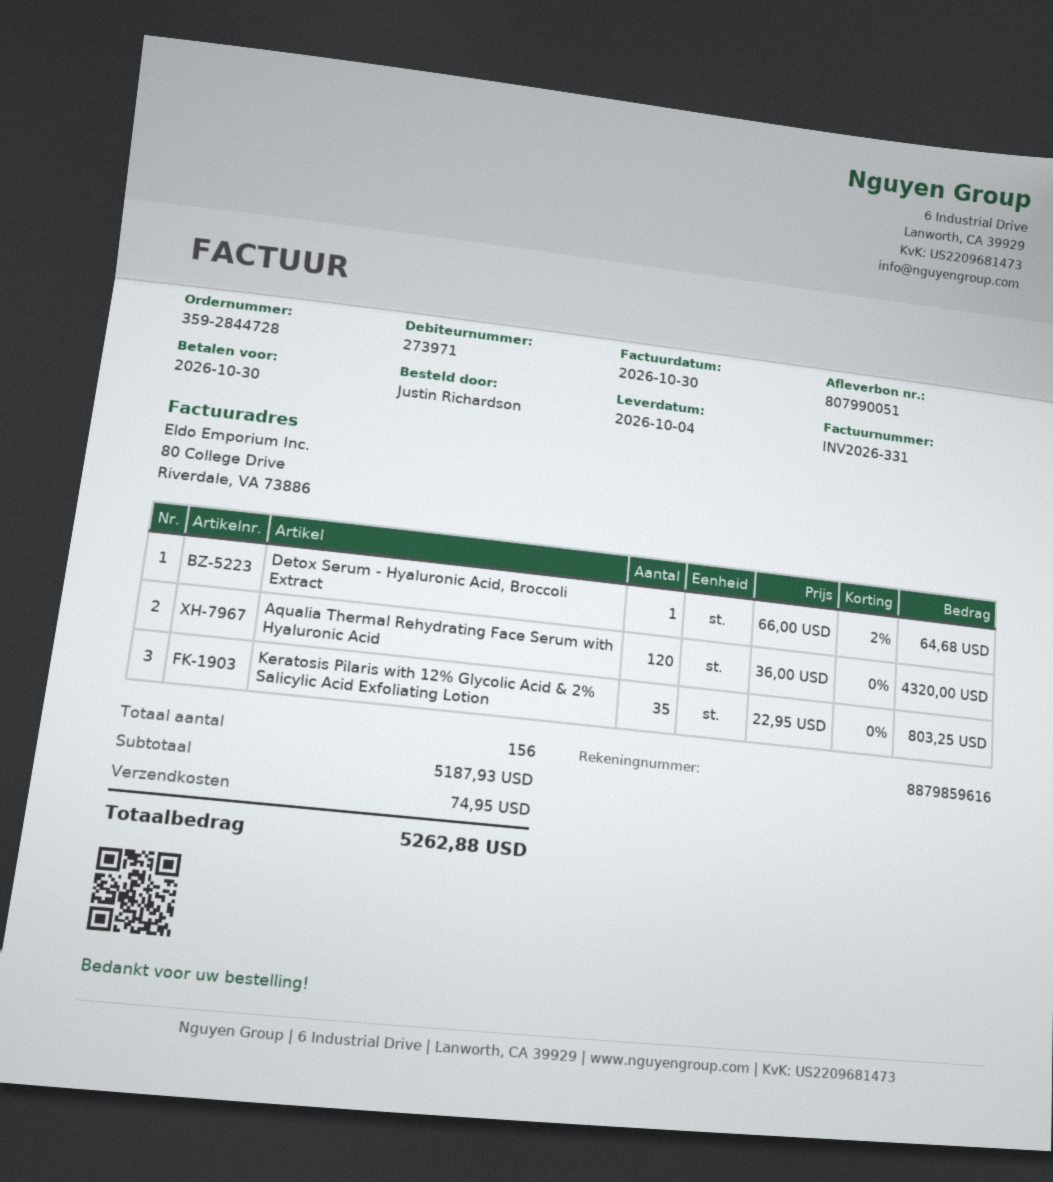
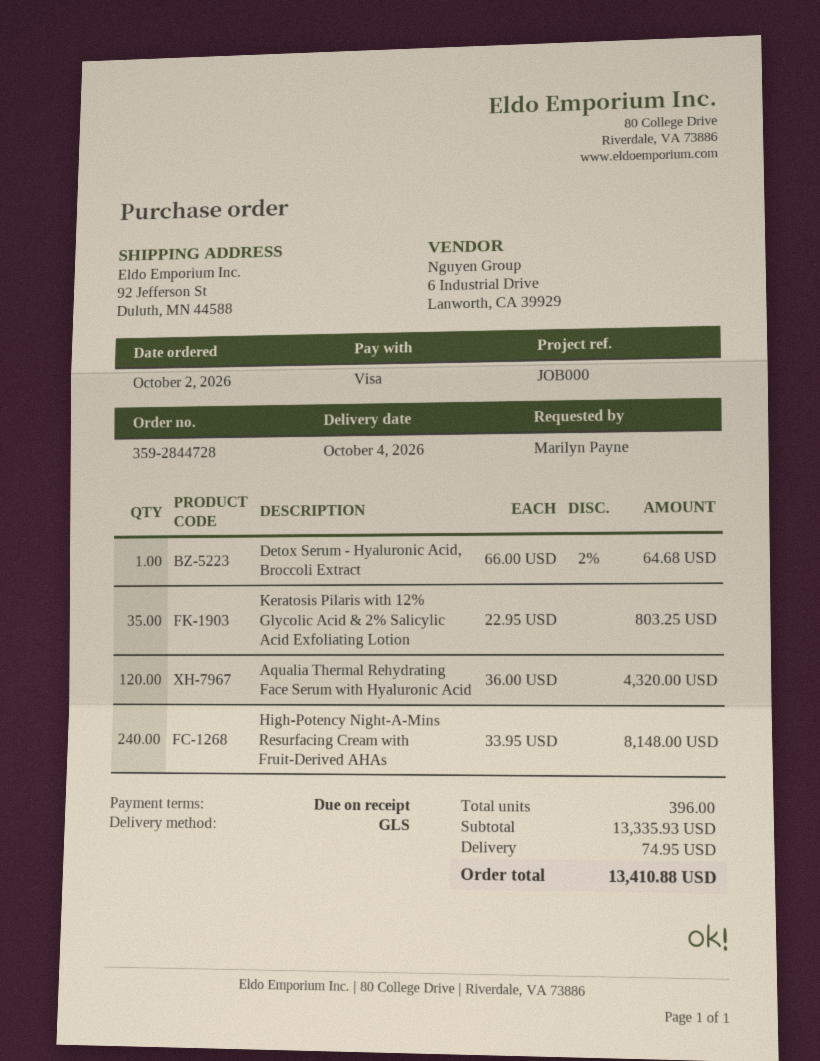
ordered by: Justin Richardson -> Marilyn Payne
High-Potency Night-A-Mins Resurfacing Cream with Fruit-Derived AHAs: none -> 240 x 33.95 = 8148.00
total quantity: 156 -> 396
subtotal: 5187.93 -> 13335.93
total: 5262.88 -> 13410.88

